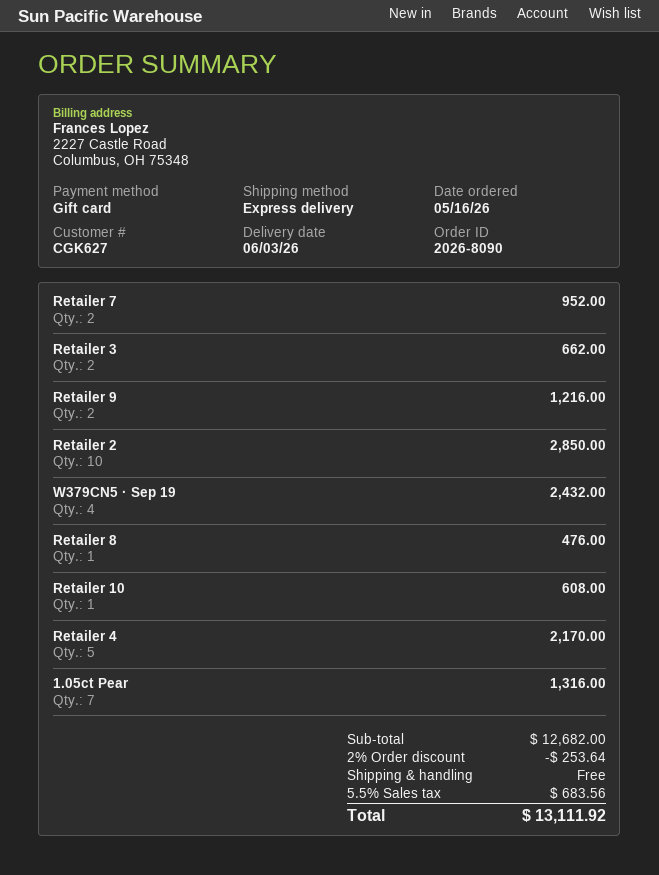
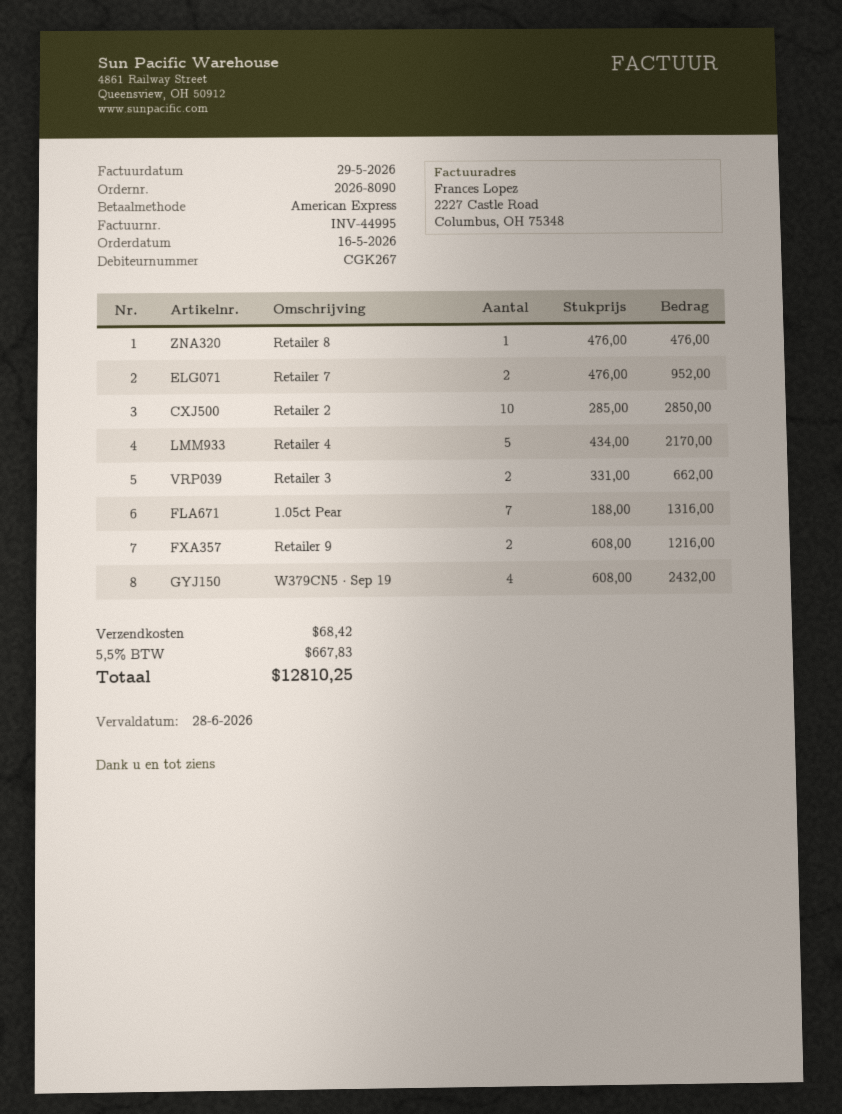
customer number: CGK627 -> CGK267
payment method: gift card -> American Express
Retailer 10: 1 for 608.00 -> none
discount: 2% = 253.64 -> none
shipping: 0.00 -> 68.42
tax: 5.5% = 683.56 -> 5.5% = 667.83
total: 13111.92 -> 12810.25

